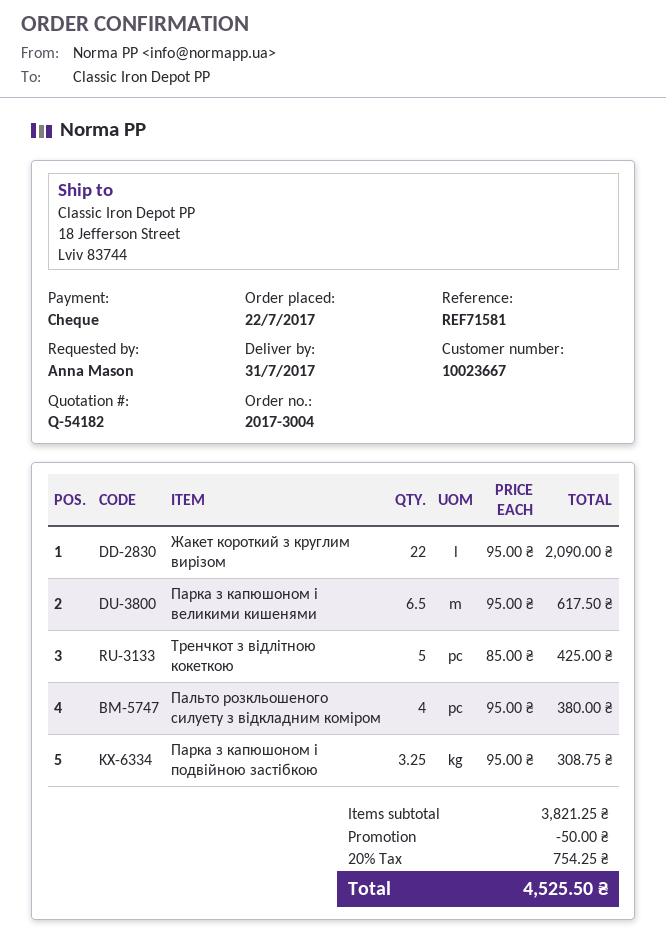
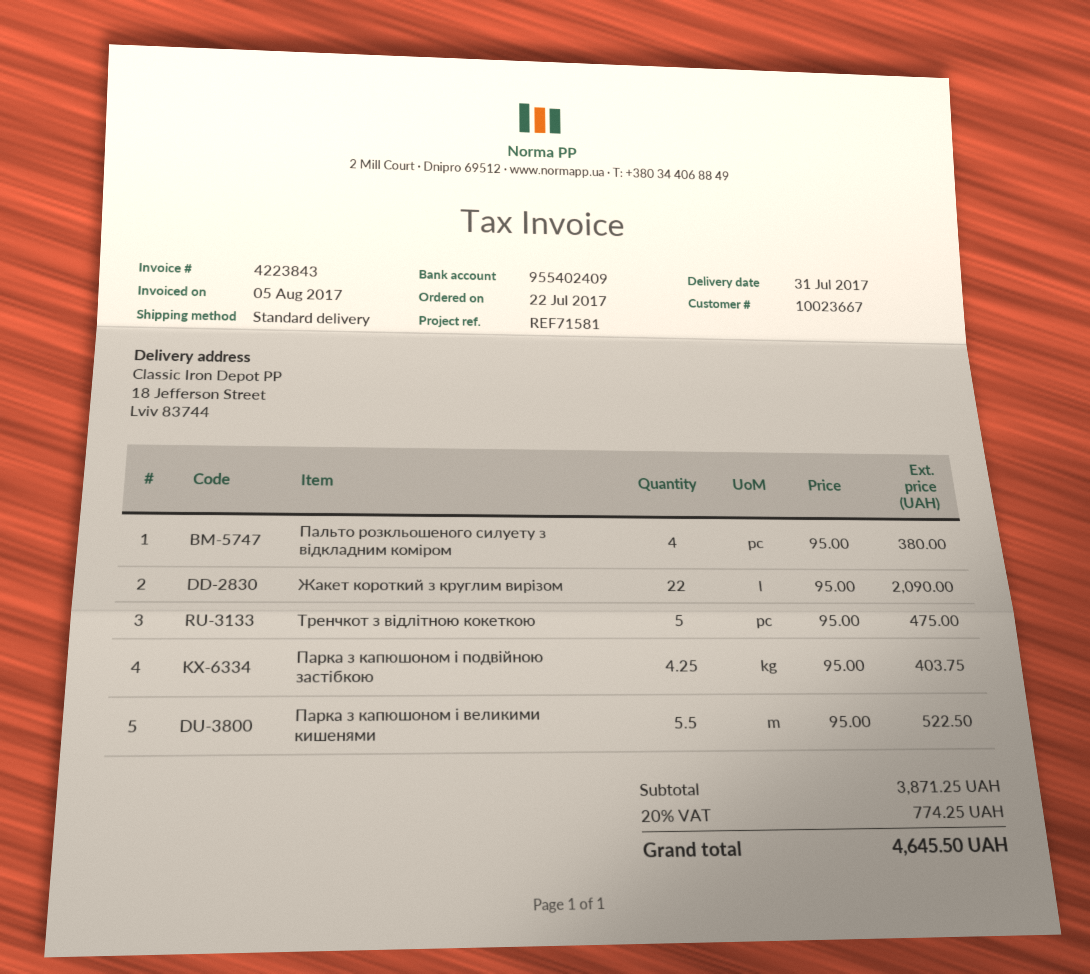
Парка з капюшоном і великими кишенями: 6.5 x 95.00 = 617.50 -> 5.5 x 95.00 = 522.50
Тренчкот з відлітною кокеткою: 5 x 85.00 = 425.00 -> 5 x 95.00 = 475.00
Парка з капюшоном і подвійною застібкою: 3.25 x 95.00 = 308.75 -> 4.25 x 95.00 = 403.75
subtotal: 3821.25 -> 3871.25
discount: 50.00 -> none
tax: 20% = 754.25 -> 20% = 774.25
total: 4525.50 -> 4645.50

